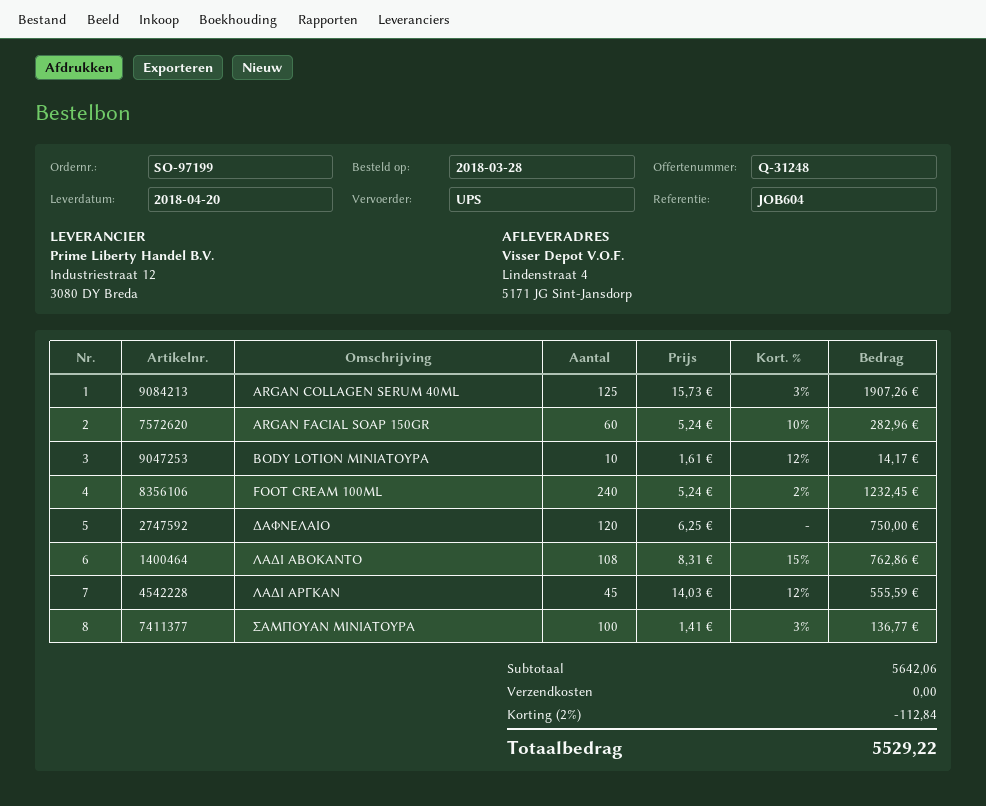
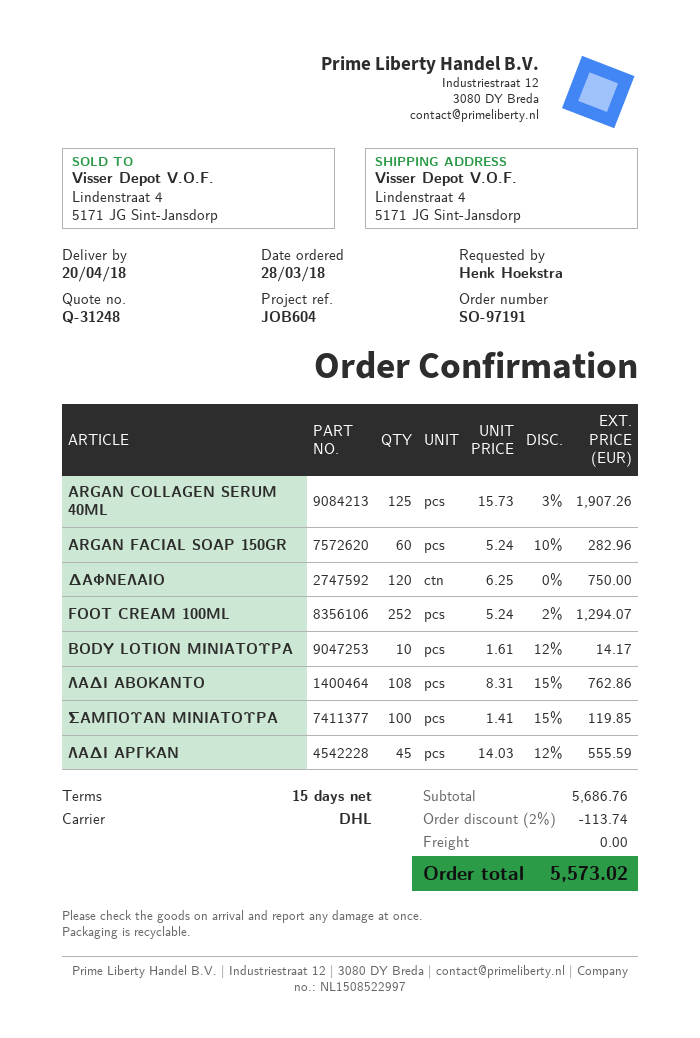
order number: SO-97199 -> SO-97191
shipping method: UPS -> DHL
FOOT CREAM 100ML: 240 x 5.24 - 2% = 1232.45 -> 252 x 5.24 - 2% = 1294.07
ΣΑΜΠΟΥΑΝ ΜΙΝΙΑΤΟΥΡΑ: 100 x 1.41 - 3% = 136.77 -> 100 x 1.41 - 15% = 119.85
subtotal: 5642.06 -> 5686.76
discount: 2% = 112.84 -> 2% = 113.74
total: 5529.22 -> 5573.02

